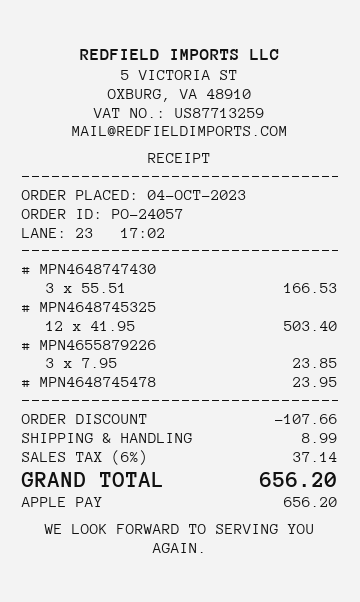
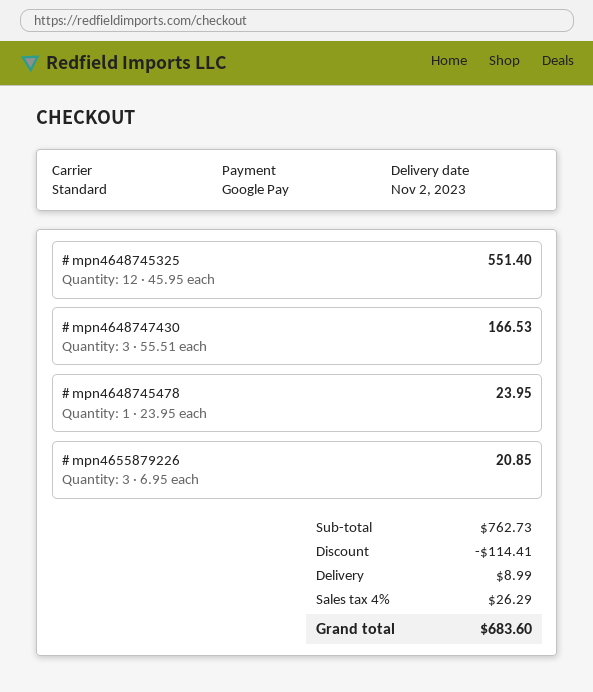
payment method: Apple Pay -> Google Pay
# MPN4648745325: 12 x 41.95 = 503.40 -> 12 x 45.95 = 551.40
# MPN4655879226: 3 x 7.95 = 23.85 -> 3 x 6.95 = 20.85
discount: 107.66 -> 114.41
tax: 6% = 37.14 -> 4% = 26.29
total: 656.20 -> 683.60

